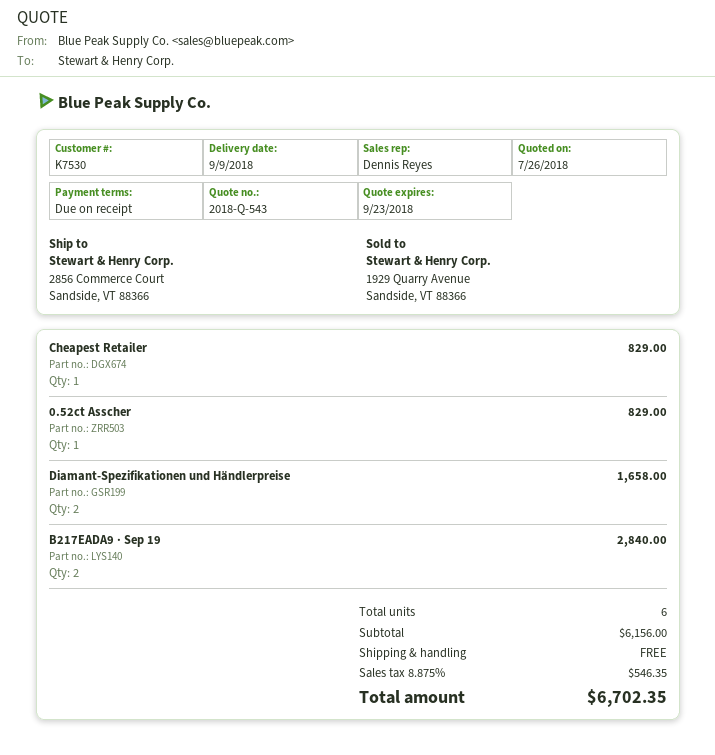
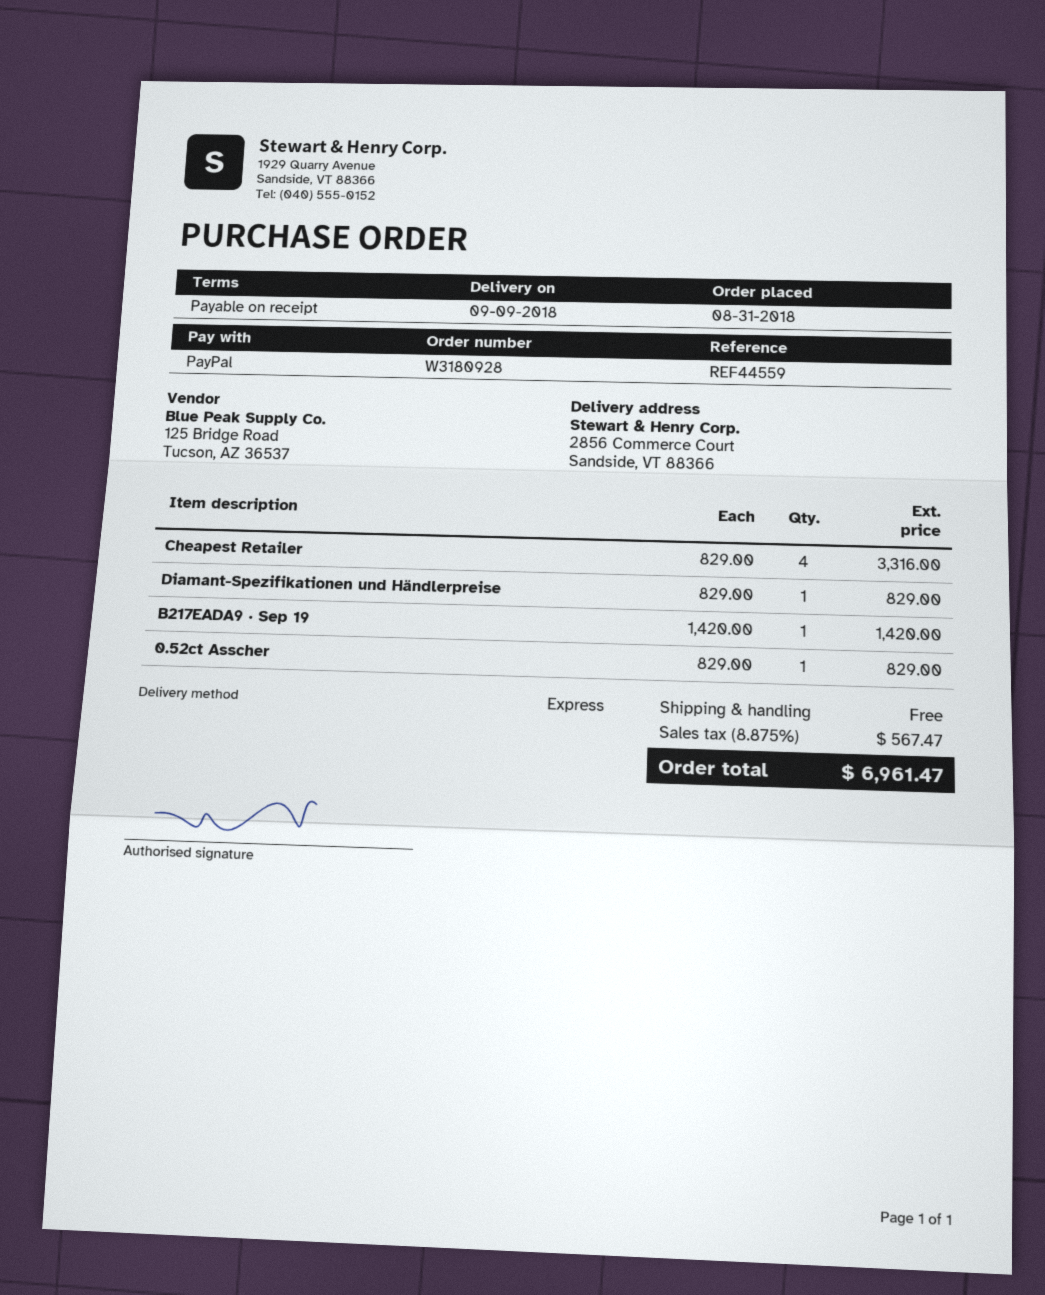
Cheapest Retailer: 1 for 829.00 -> 4 for 3316.00
Diamant-Spezifikationen und Händlerpreise: 2 for 1658.00 -> 1 for 829.00
B217EADA9 · Sep 19: 2 for 2840.00 -> 1 for 1420.00
tax: 8.875% = 546.35 -> 8.875% = 567.47
total: 6702.35 -> 6961.47

